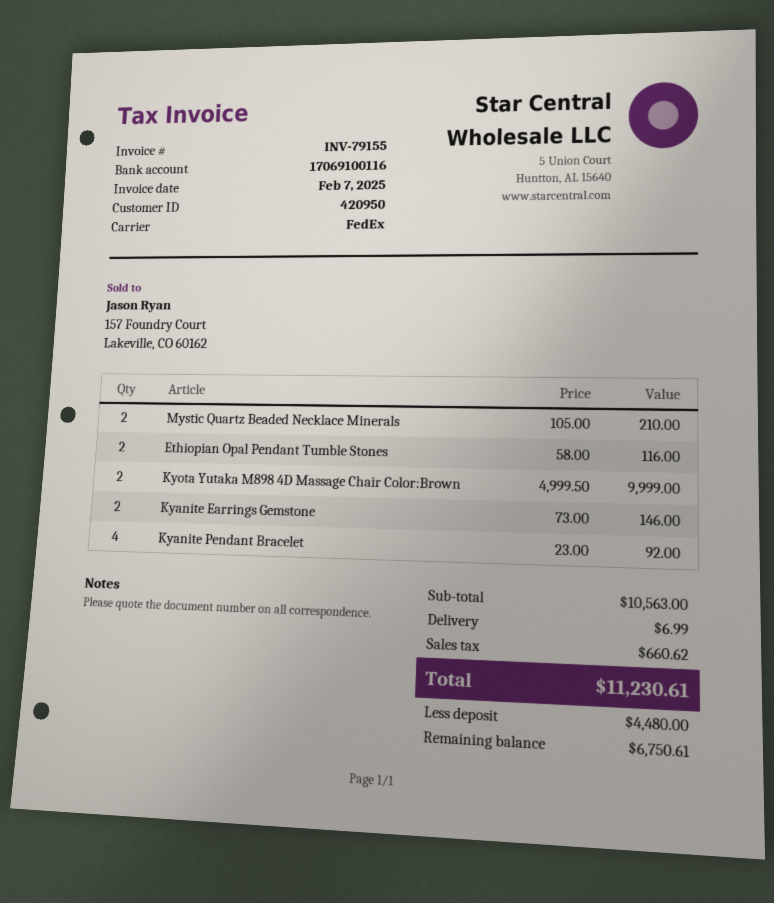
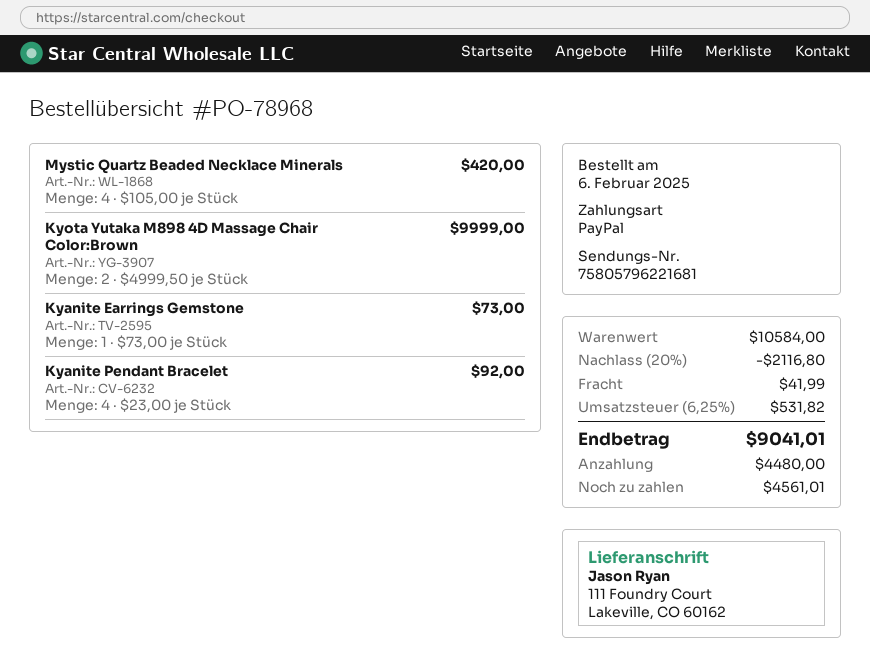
Mystic Quartz Beaded Necklace Minerals: 2 x 105.00 = 210.00 -> 4 x 105.00 = 420.00
Ethiopian Opal Pendant Tumble Stones: 2 x 58.00 = 116.00 -> none
Kyanite Earrings Gemstone: 2 x 73.00 = 146.00 -> 1 x 73.00 = 73.00
subtotal: 10563.00 -> 10584.00
discount: none -> 20% = 2116.80
shipping: 6.99 -> 41.99
tax: 660.62 -> 531.82
total: 11230.61 -> 9041.01
balance: 6750.61 -> 4561.01

